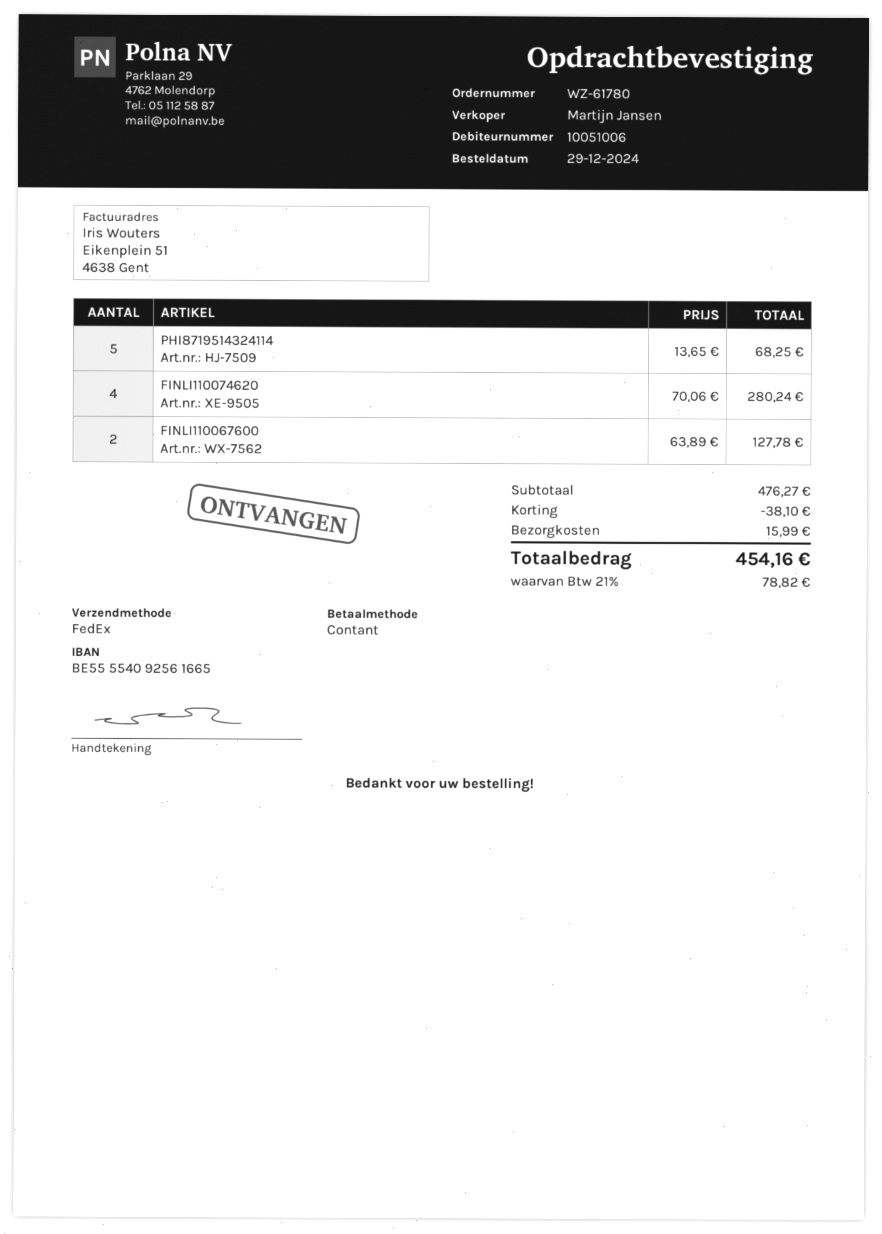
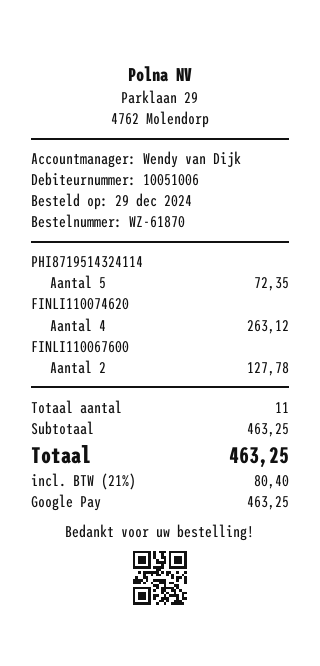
order number: WZ-61780 -> WZ-61870
sales rep: Martijn Jansen -> Wendy van Dijk
payment method: cash -> Google Pay
PHI8719514324114: 5 for 68.25 -> 5 for 72.35
FINLI110074620: 4 for 280.24 -> 4 for 263.12
subtotal: 476.27 -> 463.25
discount: 38.10 -> none
shipping: 15.99 -> none
tax: 21% = 78.82 -> 21% = 80.40
total: 454.16 -> 463.25

